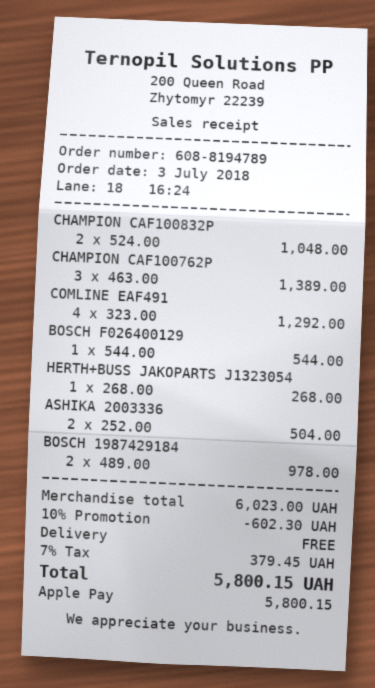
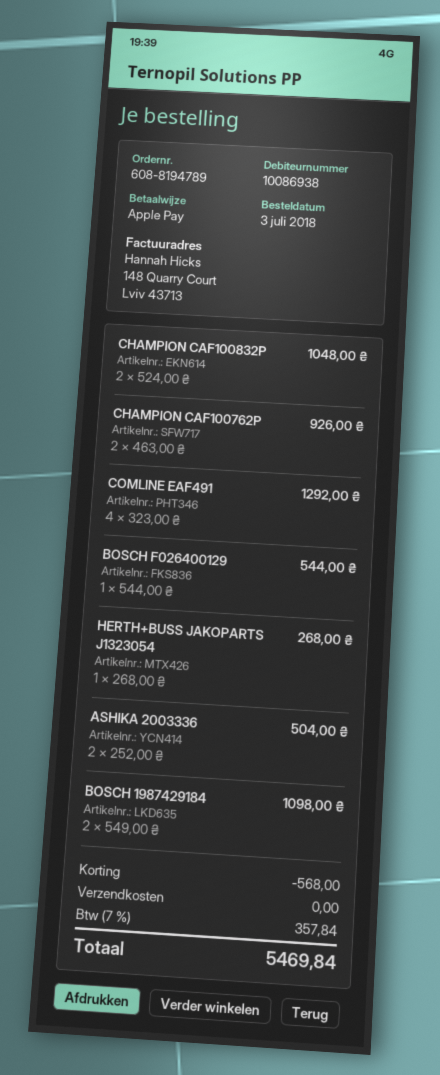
CHAMPION CAF100762P: 3 x 463.00 = 1389.00 -> 2 x 463.00 = 926.00
BOSCH 1987429184: 2 x 489.00 = 978.00 -> 2 x 549.00 = 1098.00
discount: 602.30 -> 568.00
tax: 7% = 379.45 -> 7% = 357.84
total: 5800.15 -> 5469.84

